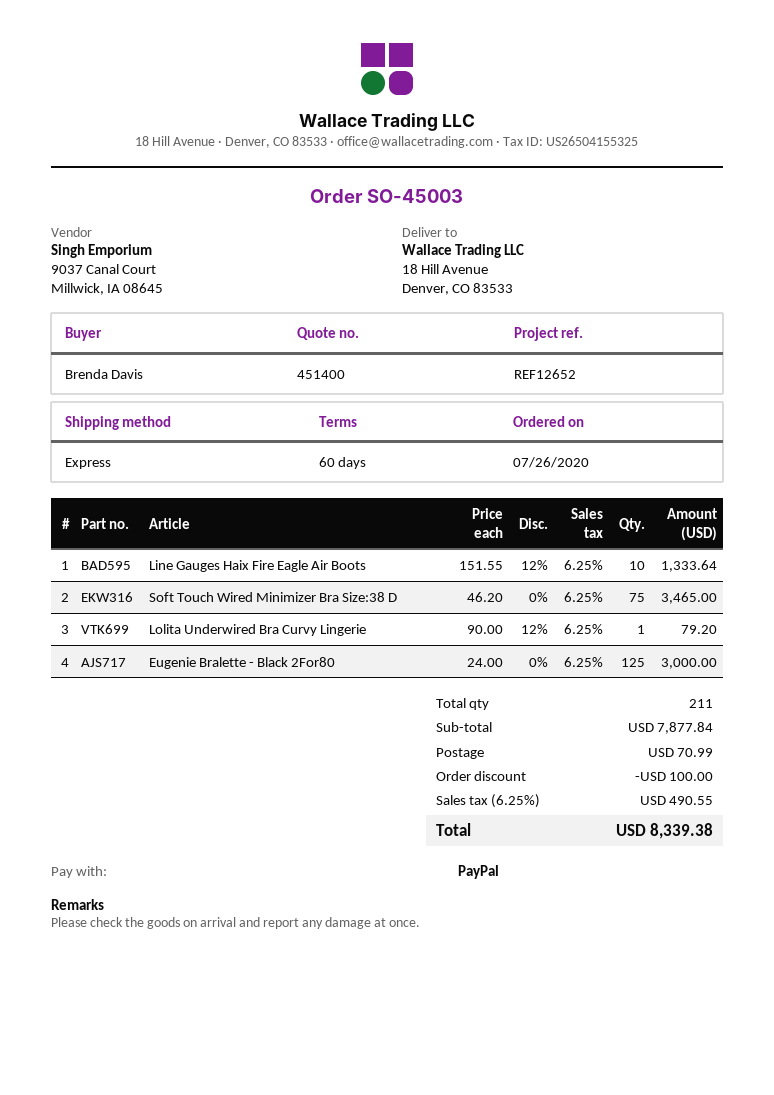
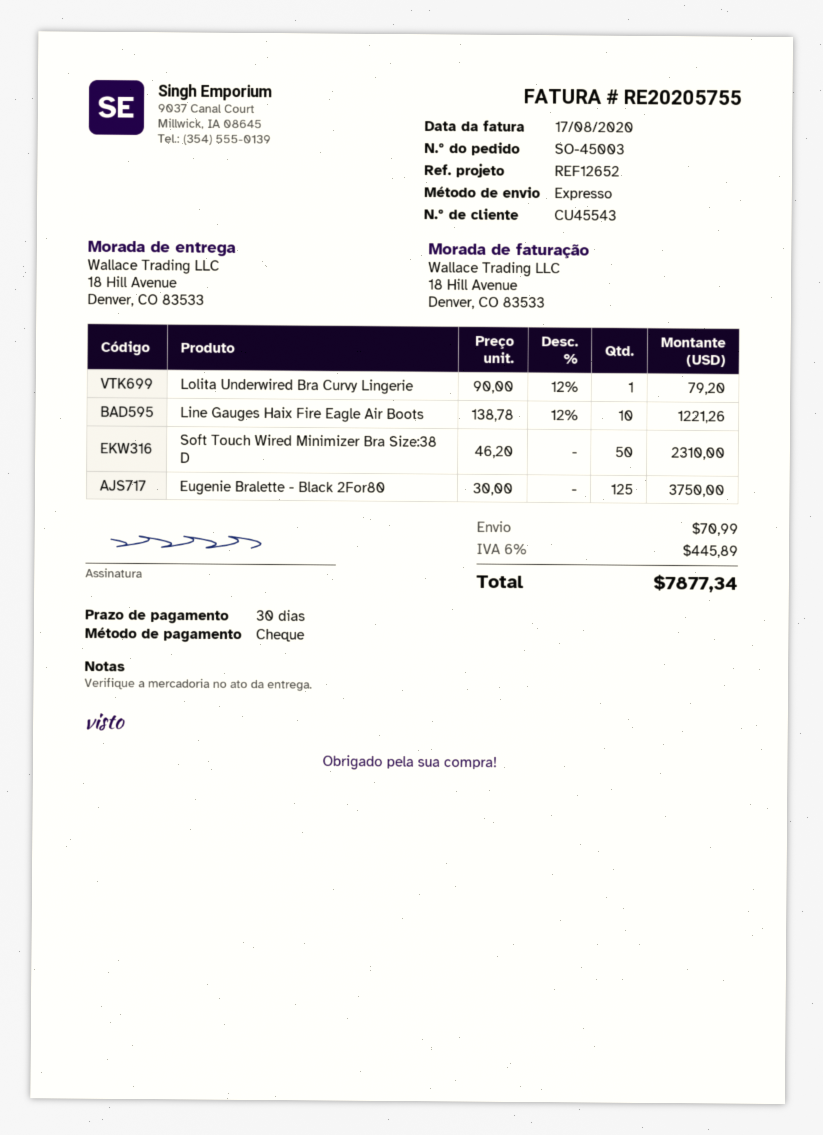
payment terms: 60 days -> 30 days
payment method: PayPal -> cheque
Line Gauges Haix Fire Eagle Air Boots: 10 x 151.55 - 12% = 1333.64 -> 10 x 138.78 - 12% = 1221.26
Soft Touch Wired Minimizer Bra Size:38 D: 75 x 46.20 = 3465.00 -> 50 x 46.20 = 2310.00
Eugenie Bralette - Black 2For80: 125 x 24.00 = 3000.00 -> 125 x 30.00 = 3750.00
discount: 100.00 -> none
tax: 6.25% = 490.55 -> 6% = 445.89
total: 8339.38 -> 7877.34

